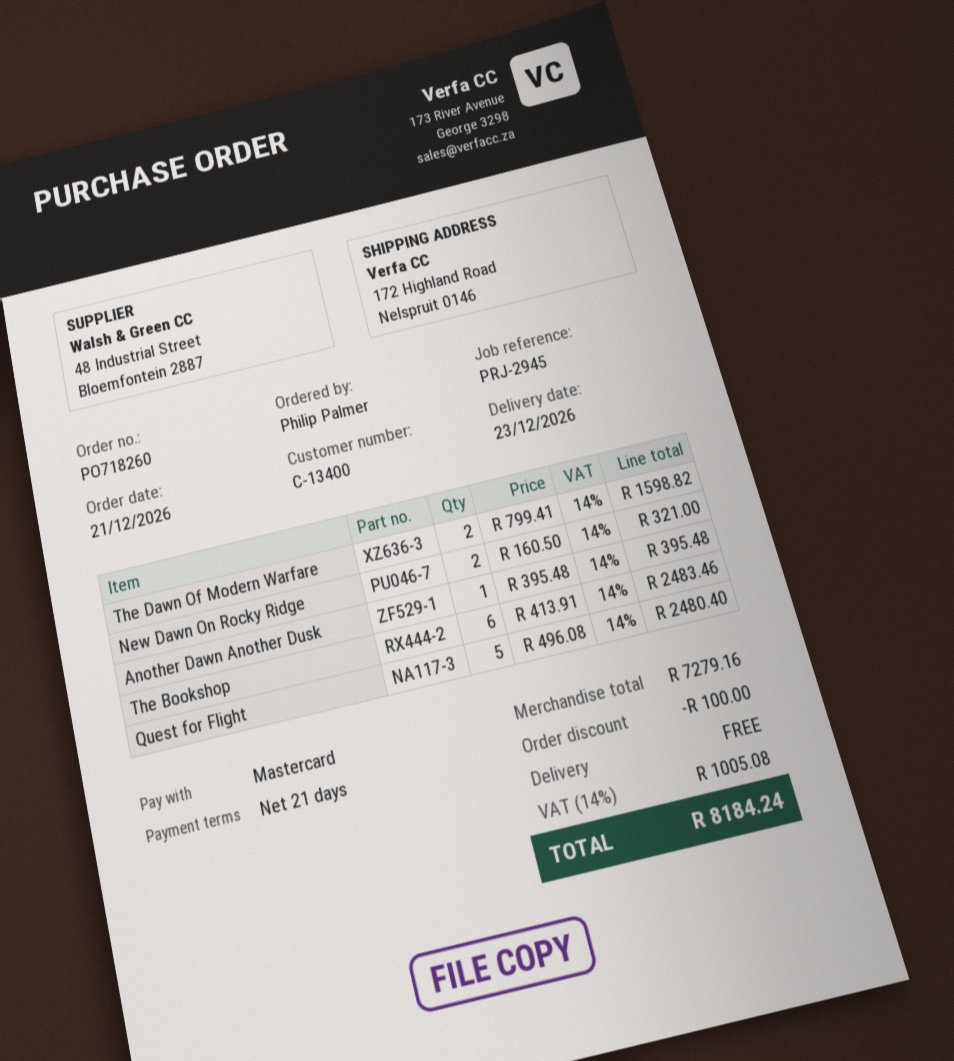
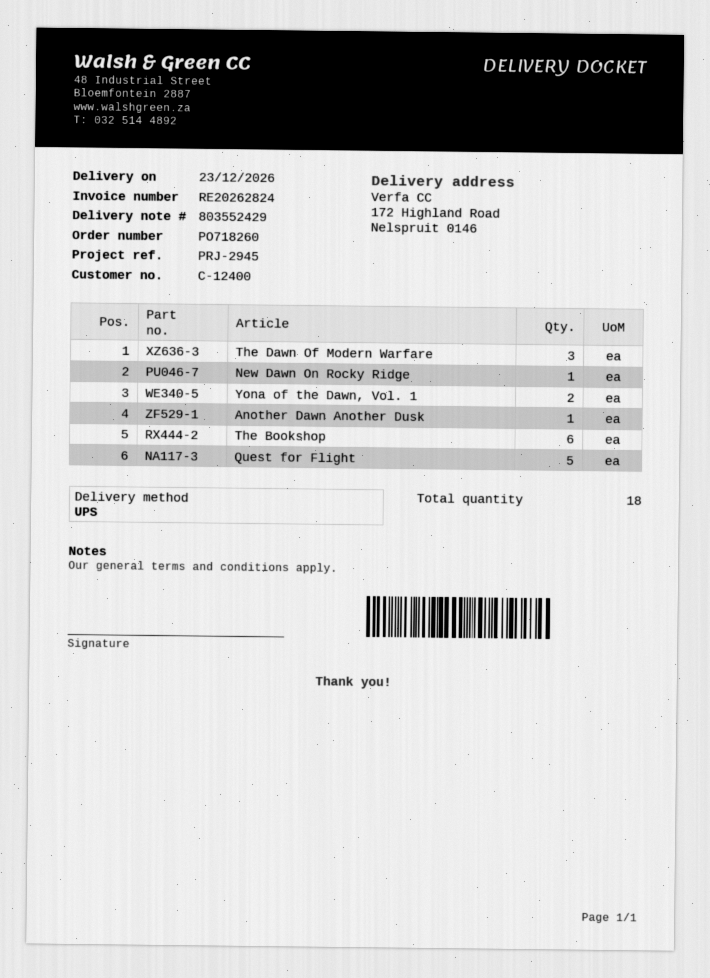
customer number: C-13400 -> C-12400
The Dawn Of Modern Warfare: 2 -> 3
New Dawn On Rocky Ridge: 2 -> 1
Yona of the Dawn, Vol. 1: none -> 2

